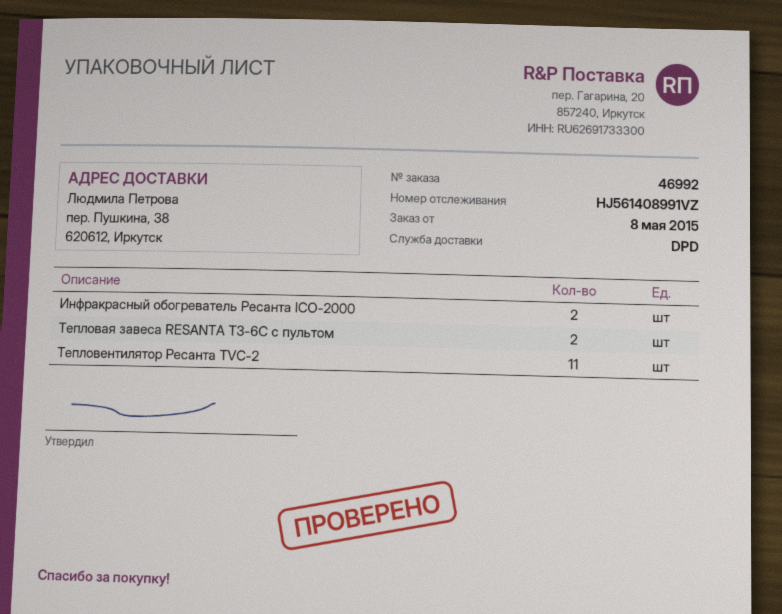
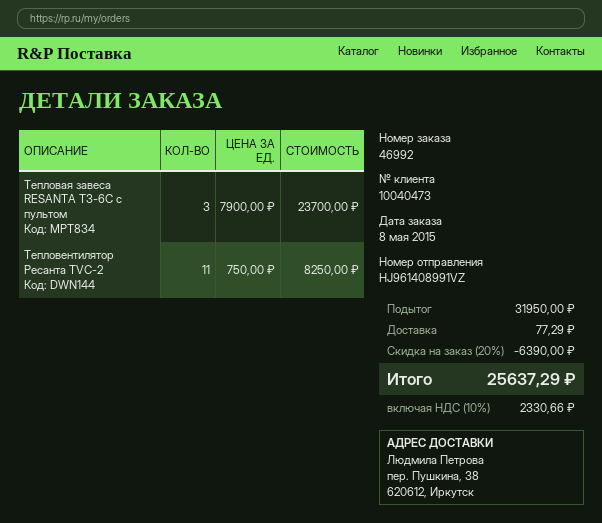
tracking number: HJ561408991VZ -> HJ961408991VZ
Инфракрасный обогреватель Ресанта ICO-2000: 2 -> none
Тепловая завеса RESANTA T3-6C с пультом: 2 -> 3

